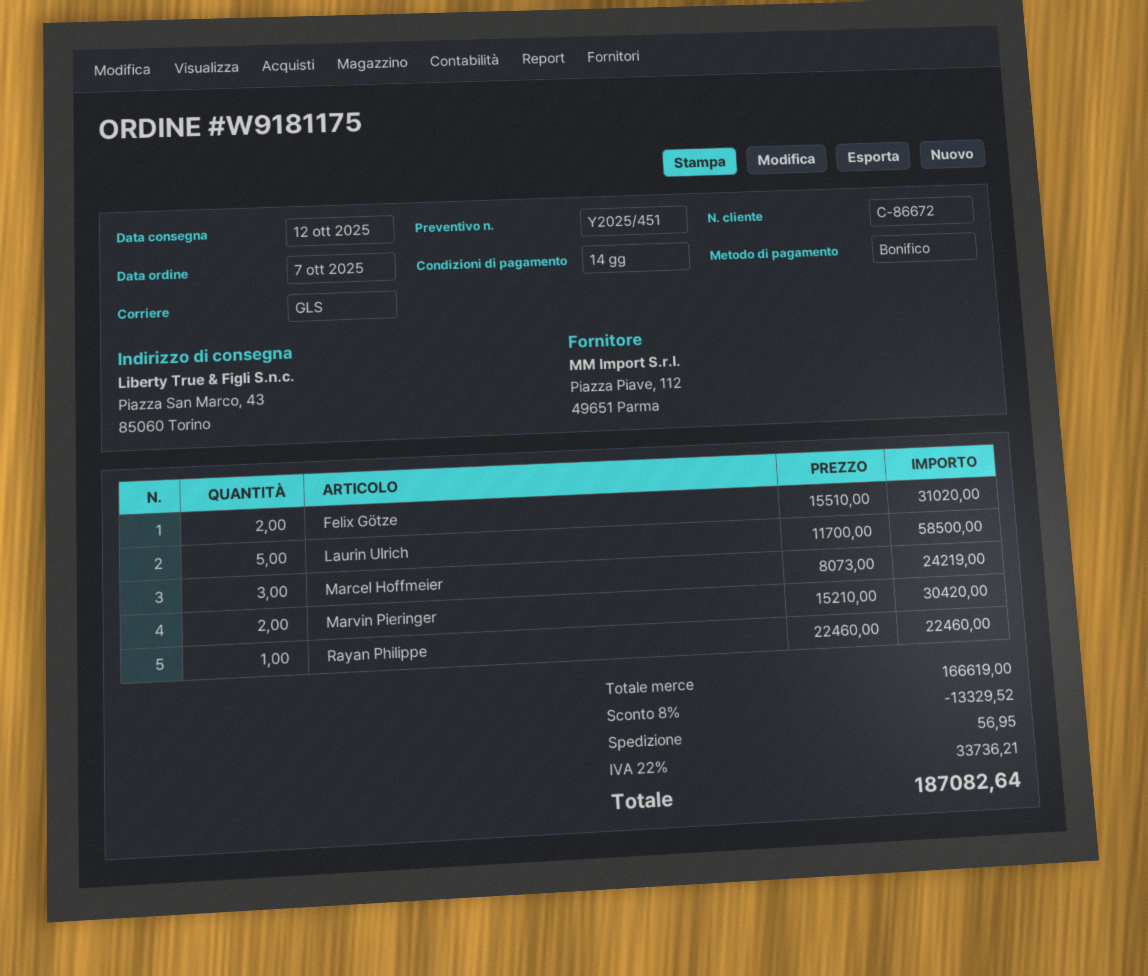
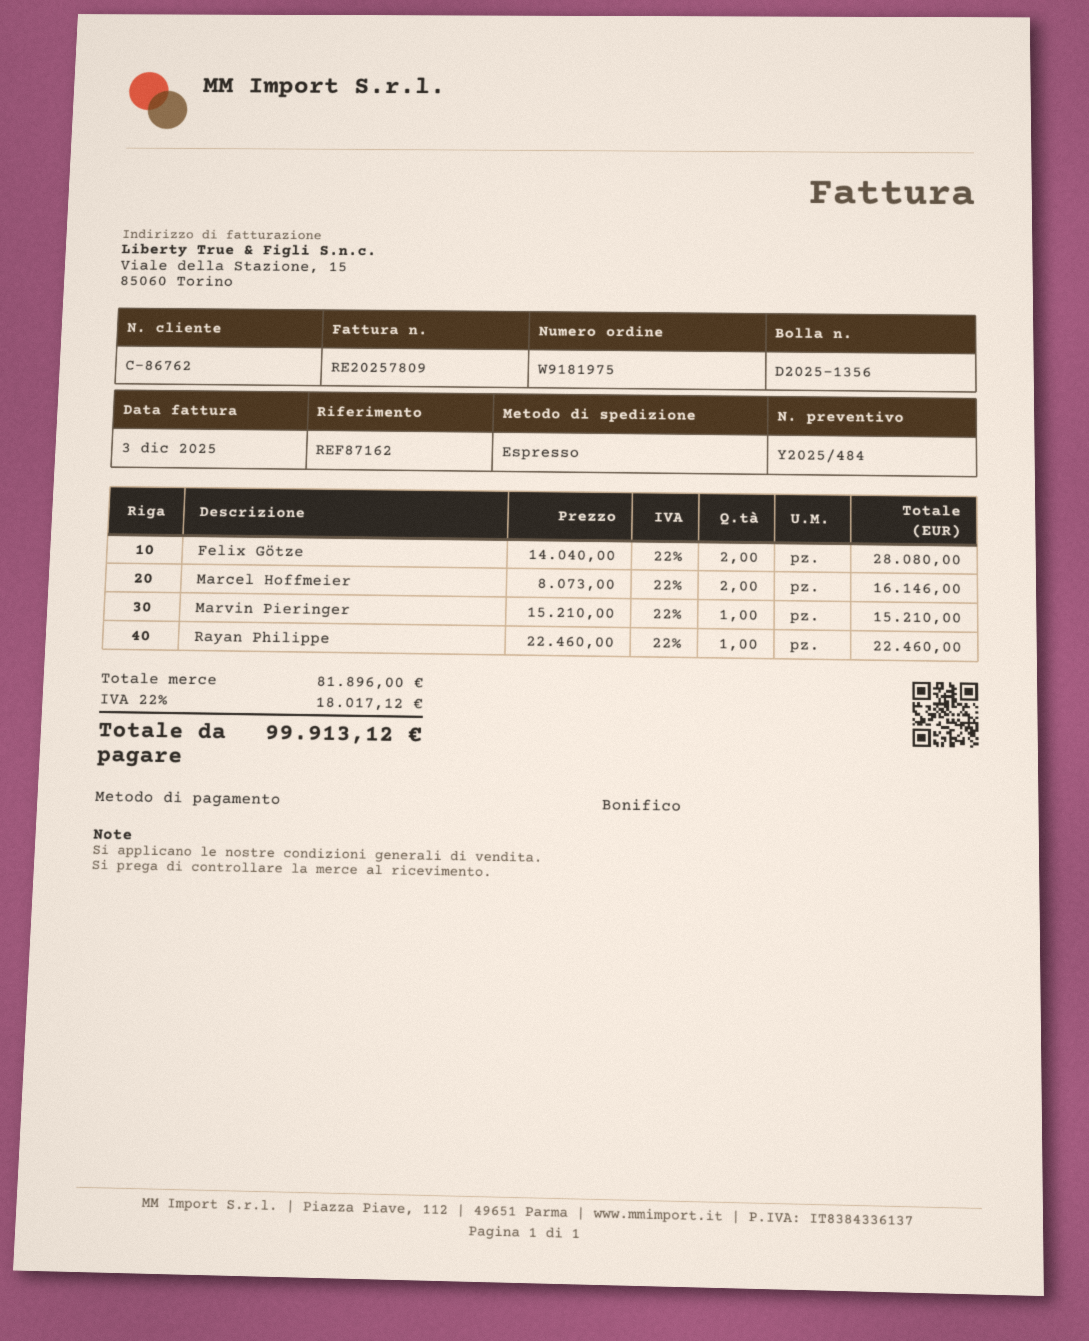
quote number: Y2025/451 -> Y2025/484
order number: W9181175 -> W9181975
customer number: C-86672 -> C-86762
shipping method: GLS -> express
Felix Götze: 2 x 15510.00 = 31020.00 -> 2 x 14040.00 = 28080.00
Laurin Ulrich: 5 x 11700.00 = 58500.00 -> none
Marcel Hoffmeier: 3 x 8073.00 = 24219.00 -> 2 x 8073.00 = 16146.00
Marvin Pieringer: 2 x 15210.00 = 30420.00 -> 1 x 15210.00 = 15210.00
subtotal: 166619.00 -> 81896.00
discount: 8% = 13329.52 -> none
shipping: 56.95 -> none
tax: 22% = 33736.21 -> 22% = 18017.12
total: 187082.64 -> 99913.12

